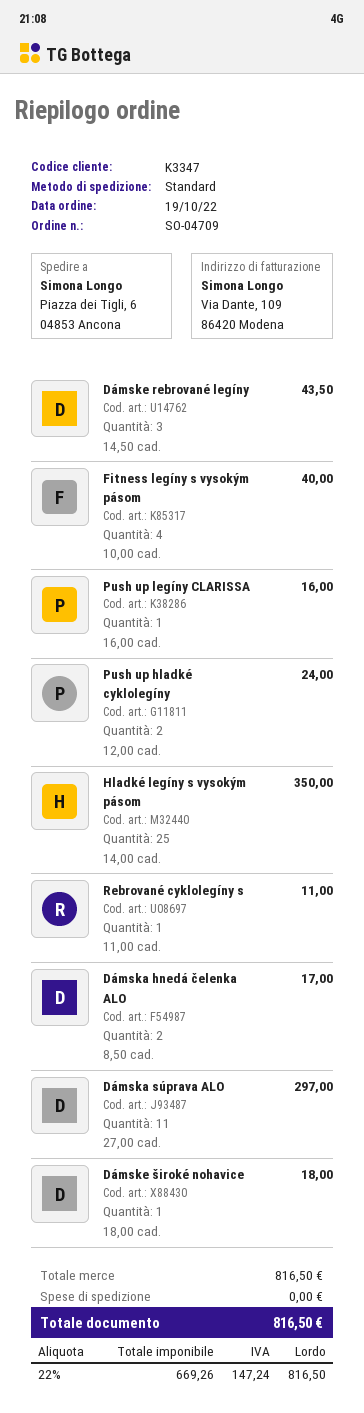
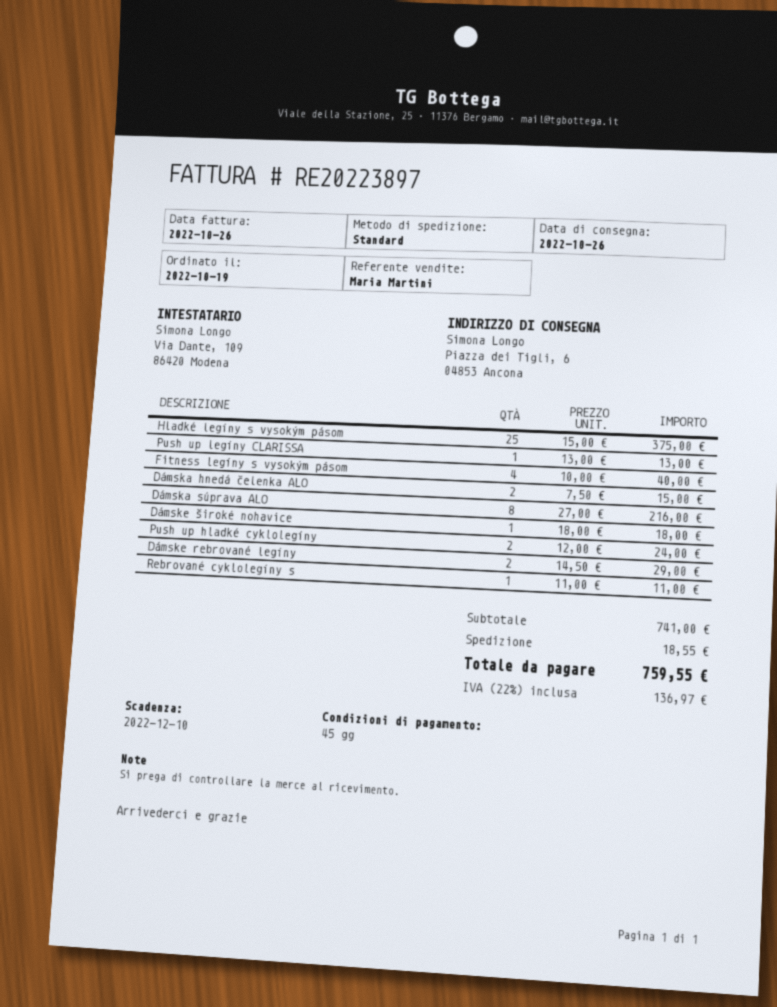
Dámske rebrované legíny: 3 x 14.50 = 43.50 -> 2 x 14.50 = 29.00
Push up legíny CLARISSA: 1 x 16.00 = 16.00 -> 1 x 13.00 = 13.00
Hladké legíny s vysokým pásom: 25 x 14.00 = 350.00 -> 25 x 15.00 = 375.00
Dámska hnedá čelenka ALO: 2 x 8.50 = 17.00 -> 2 x 7.50 = 15.00
Dámska súprava ALO: 11 x 27.00 = 297.00 -> 8 x 27.00 = 216.00
subtotal: 816.50 -> 741.00
shipping: 0.00 -> 18.55
tax: 22% = 147.24 -> 22% = 136.97
total: 816.50 -> 759.55

